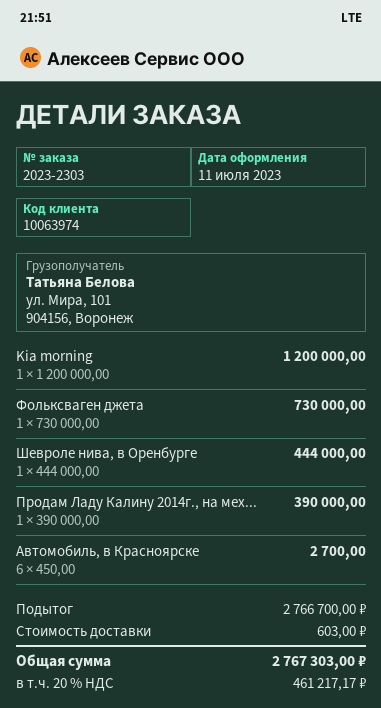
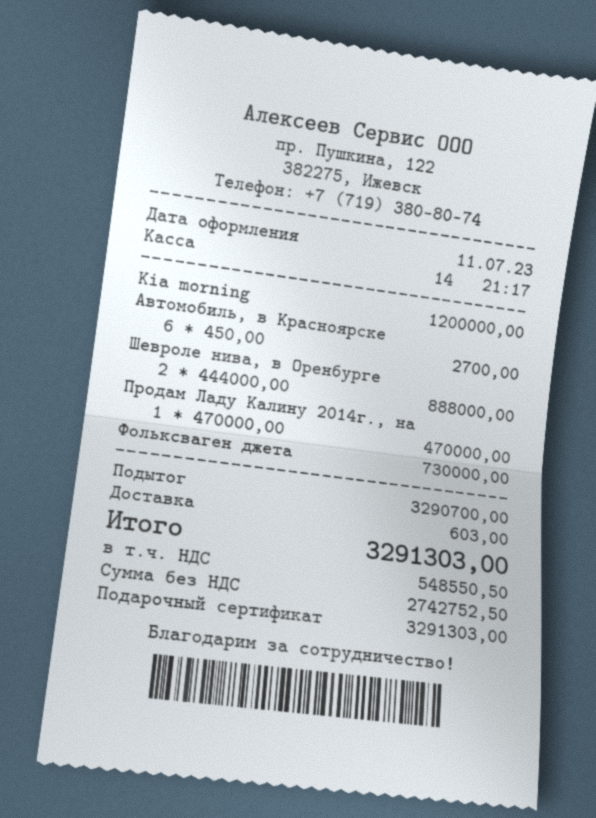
Шевроле нива, в Оренбурге: 1 x 444000.00 = 444000.00 -> 2 x 444000.00 = 888000.00
Продам Ладу Калину 2014г., на мех...: 1 x 390000.00 = 390000.00 -> 1 x 470000.00 = 470000.00
subtotal: 2766700.00 -> 3290700.00
tax: 461217.17 -> 548550.50
total: 2767303.00 -> 3291303.00

